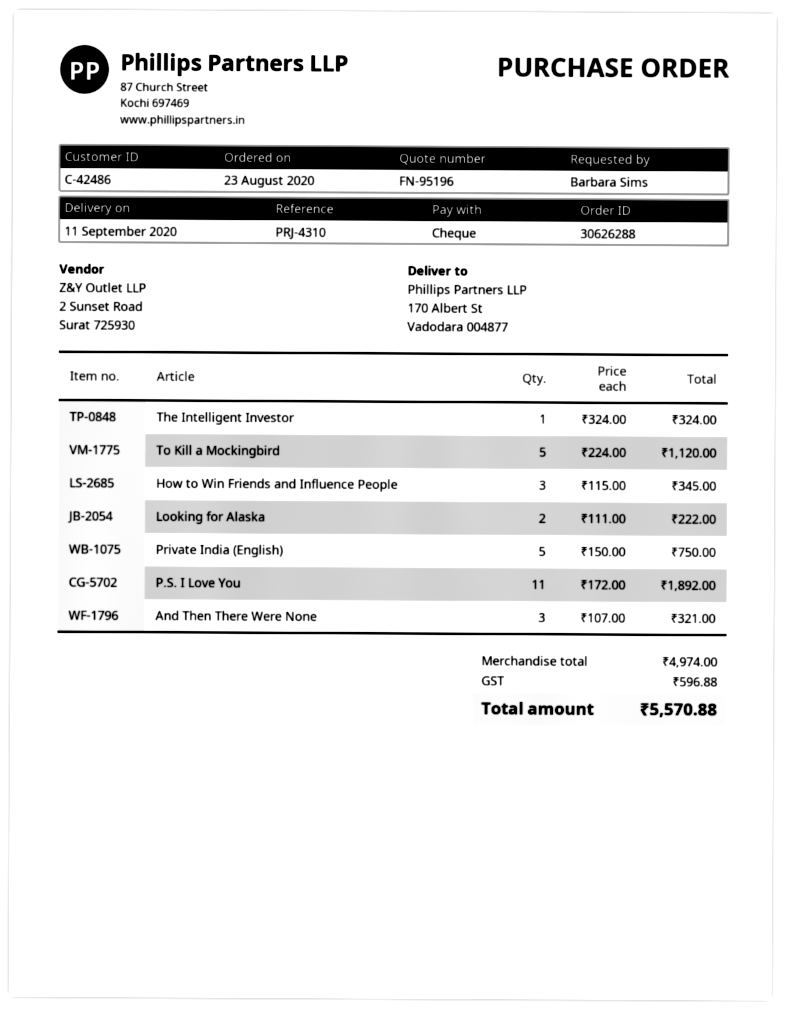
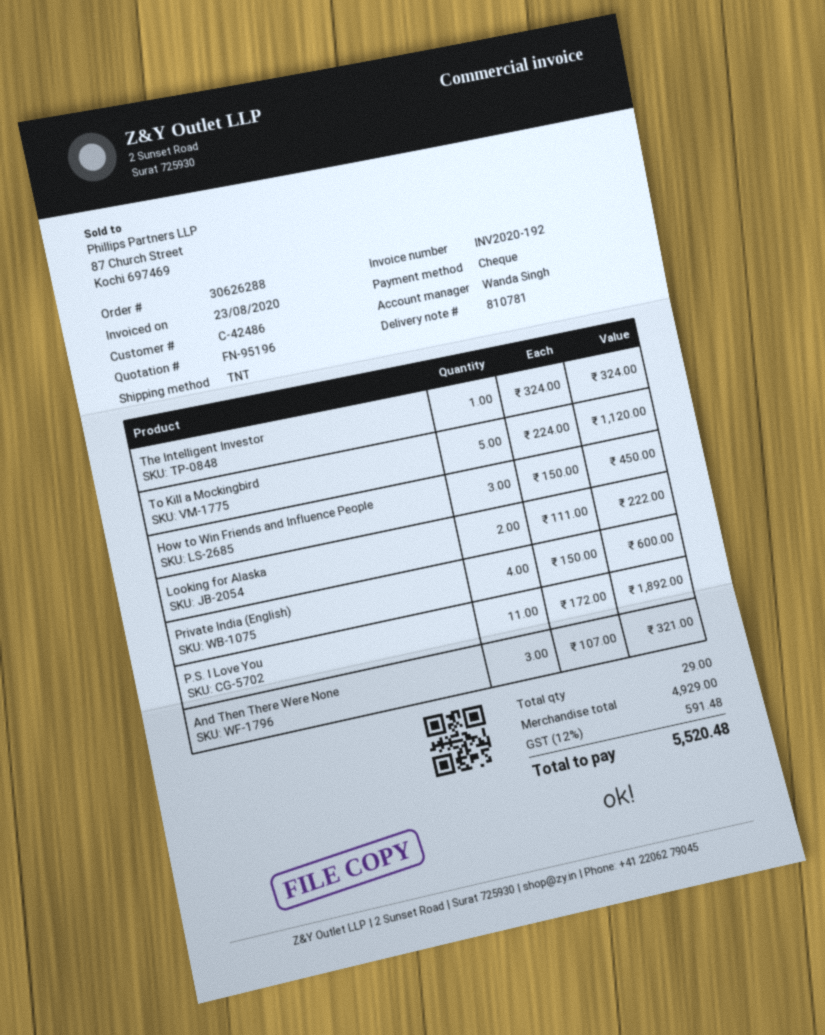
How to Win Friends and Influence People: 3 x 115.00 = 345.00 -> 3 x 150.00 = 450.00
Private India (English): 5 x 150.00 = 750.00 -> 4 x 150.00 = 600.00
subtotal: 4974.00 -> 4929.00
tax: 596.88 -> 591.48
total: 5570.88 -> 5520.48

